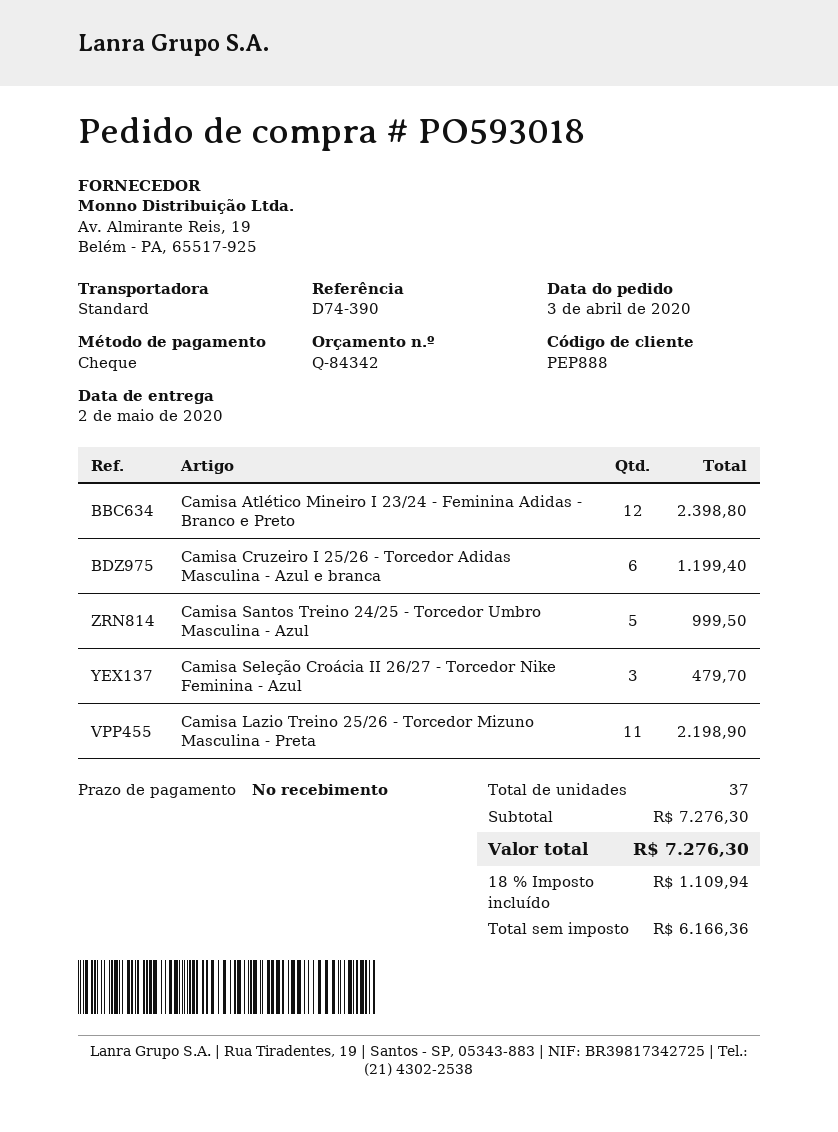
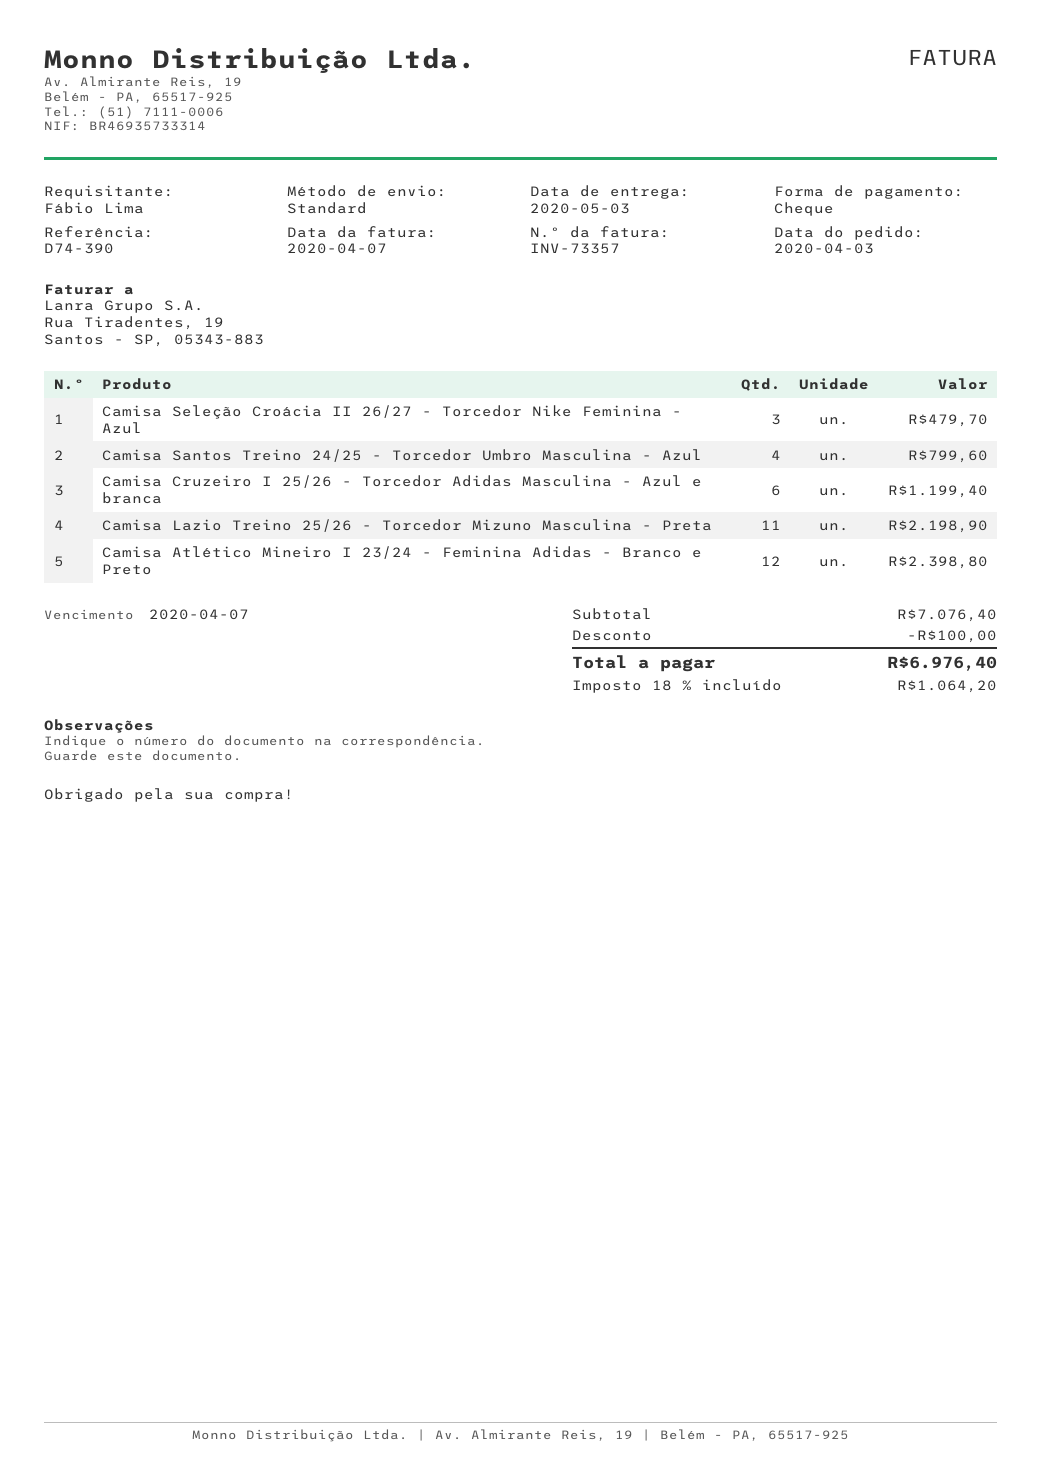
delivery date: 2020-05-02 -> 2020-05-03
Camisa Santos Treino 24/25 - Torcedor Umbro Masculina - Azul: 5 for 999.50 -> 4 for 799.60
subtotal: 7276.30 -> 7076.40
discount: none -> 100.00
tax: 18% = 1109.94 -> 18% = 1064.20
total: 7276.30 -> 6976.40

